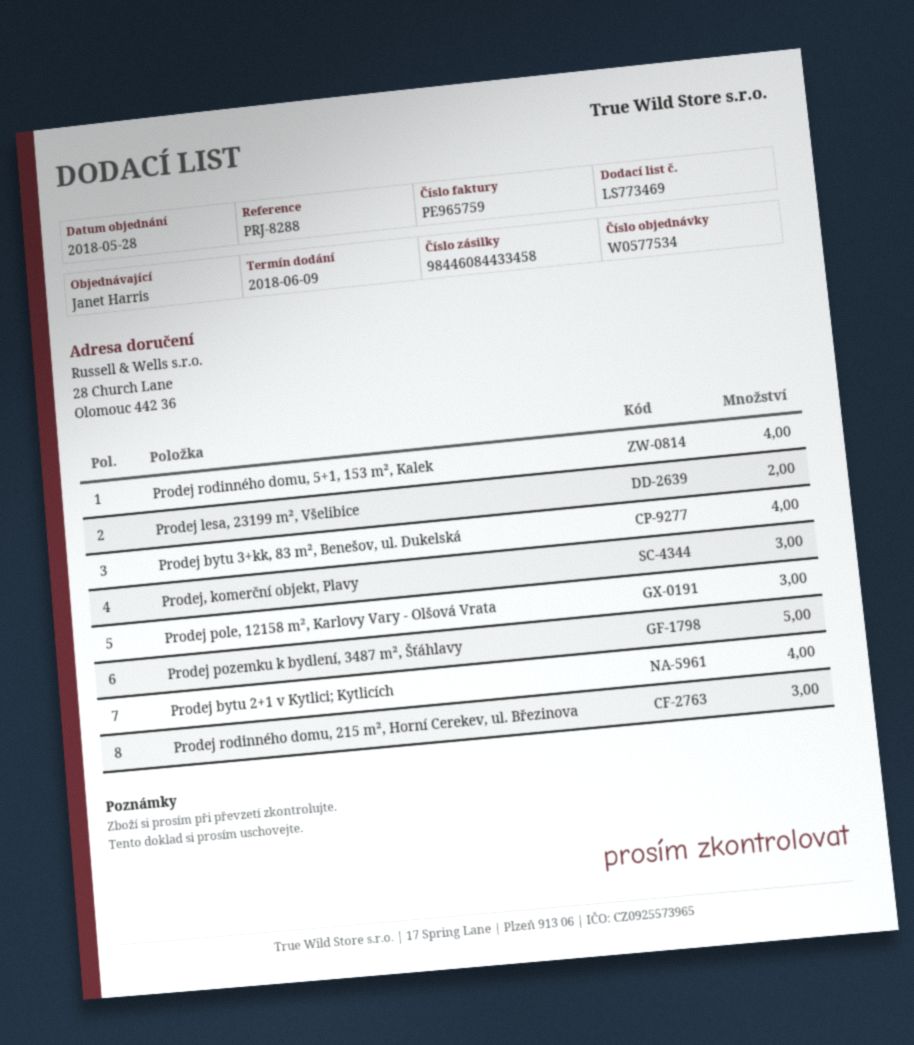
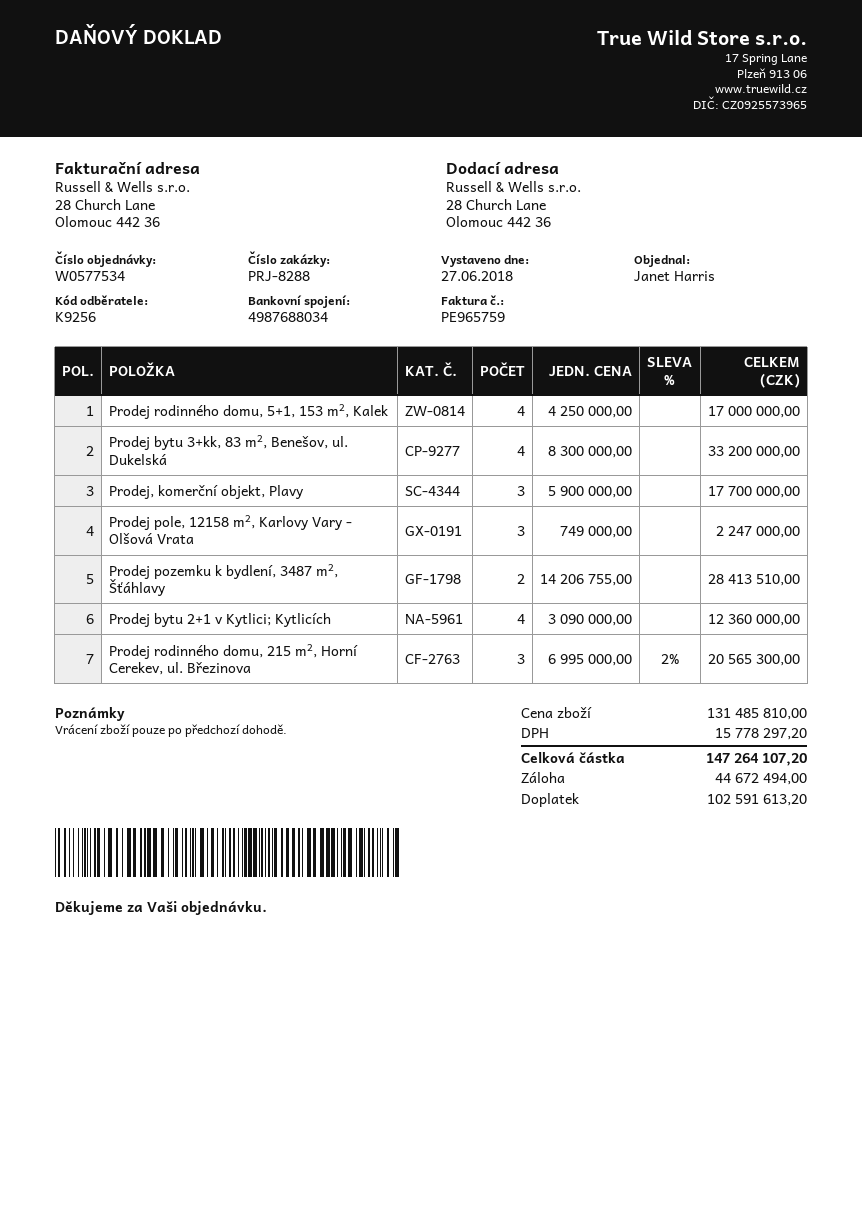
Prodej lesa, 23199 m², Všelibice: 2 -> none
Prodej pozemku k bydlení, 3487 m², Šťáhlavy: 5 -> 2

